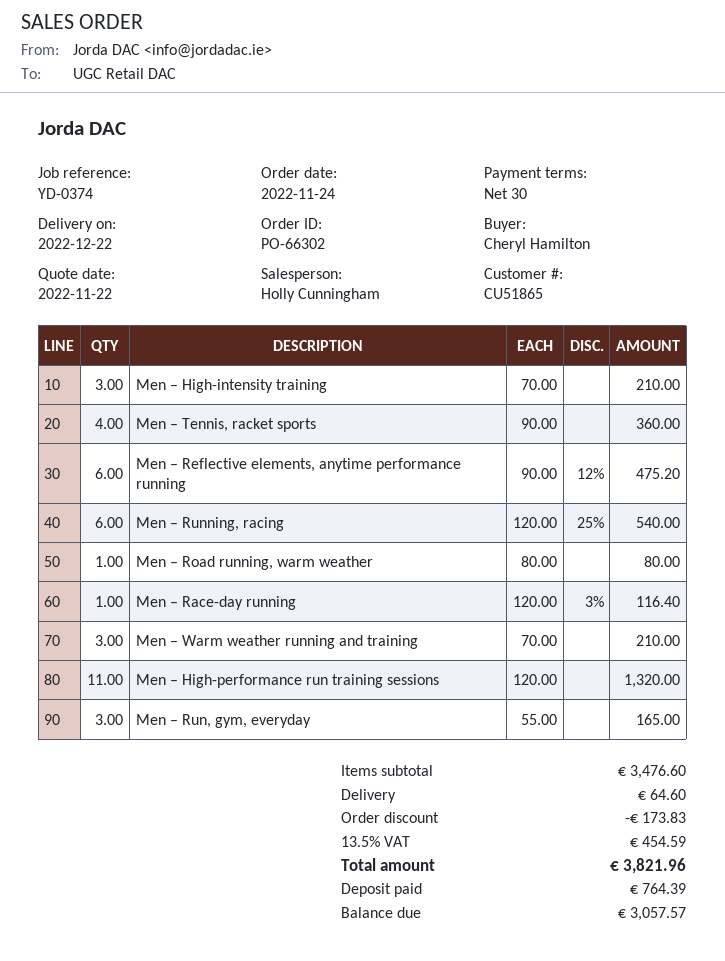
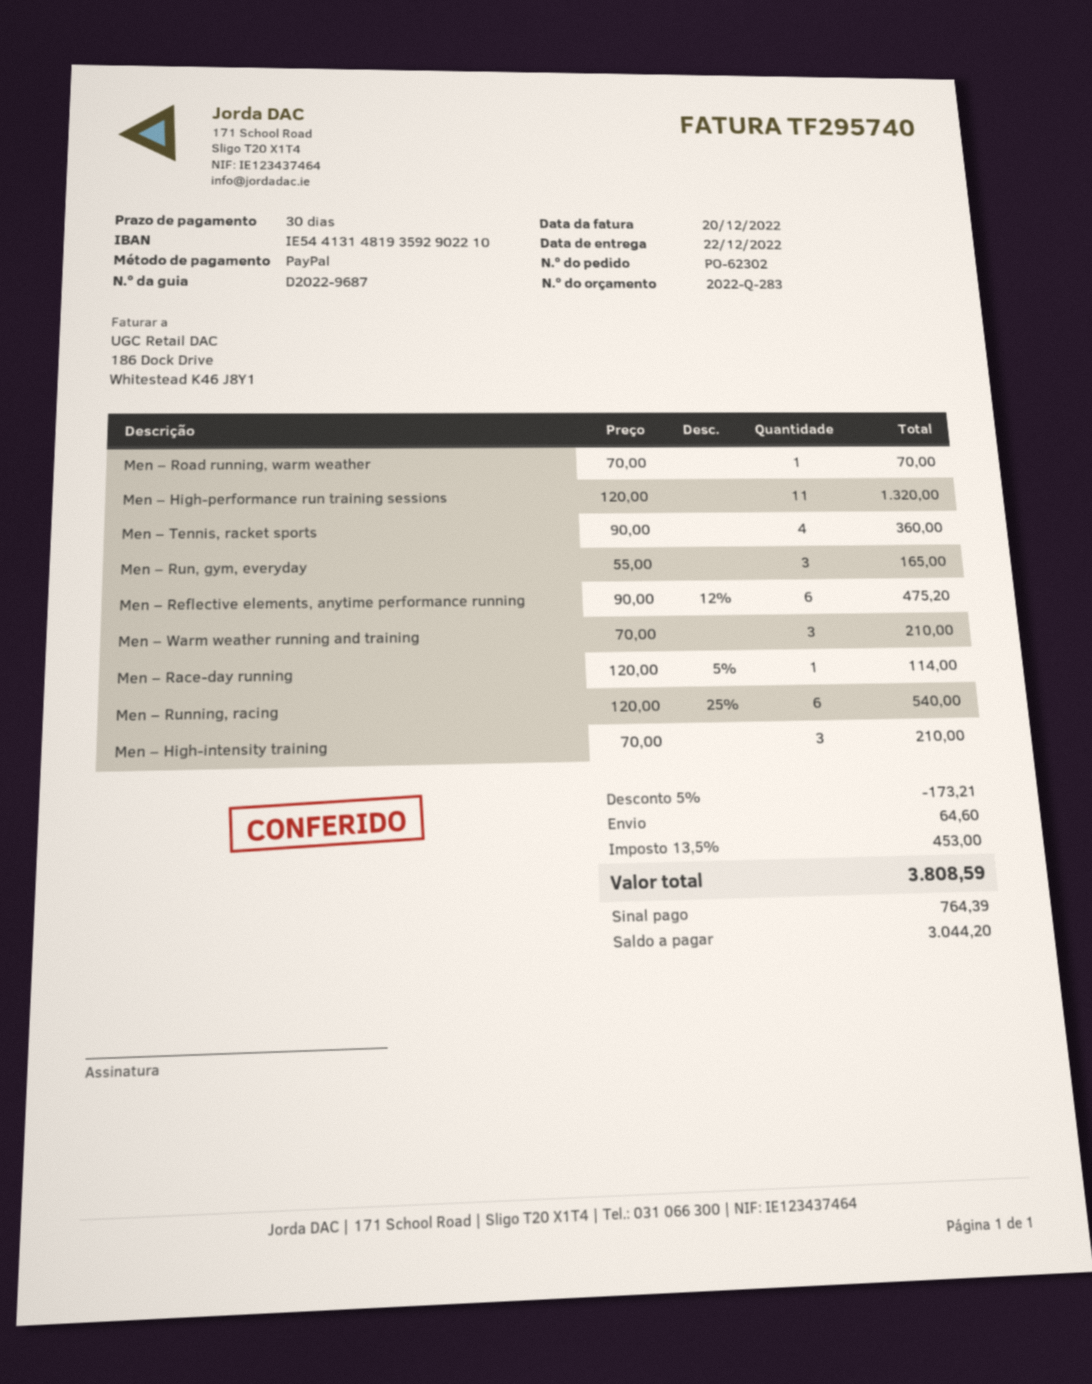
order number: PO-66302 -> PO-62302
Men – Road running, warm weather: 1 x 80.00 = 80.00 -> 1 x 70.00 = 70.00
Men – Race-day running: 1 x 120.00 - 3% = 116.40 -> 1 x 120.00 - 5% = 114.00
discount: 173.83 -> 173.21
tax: 13.5% = 454.59 -> 13.5% = 453.00
total: 3821.96 -> 3808.59
balance: 3057.57 -> 3044.20

